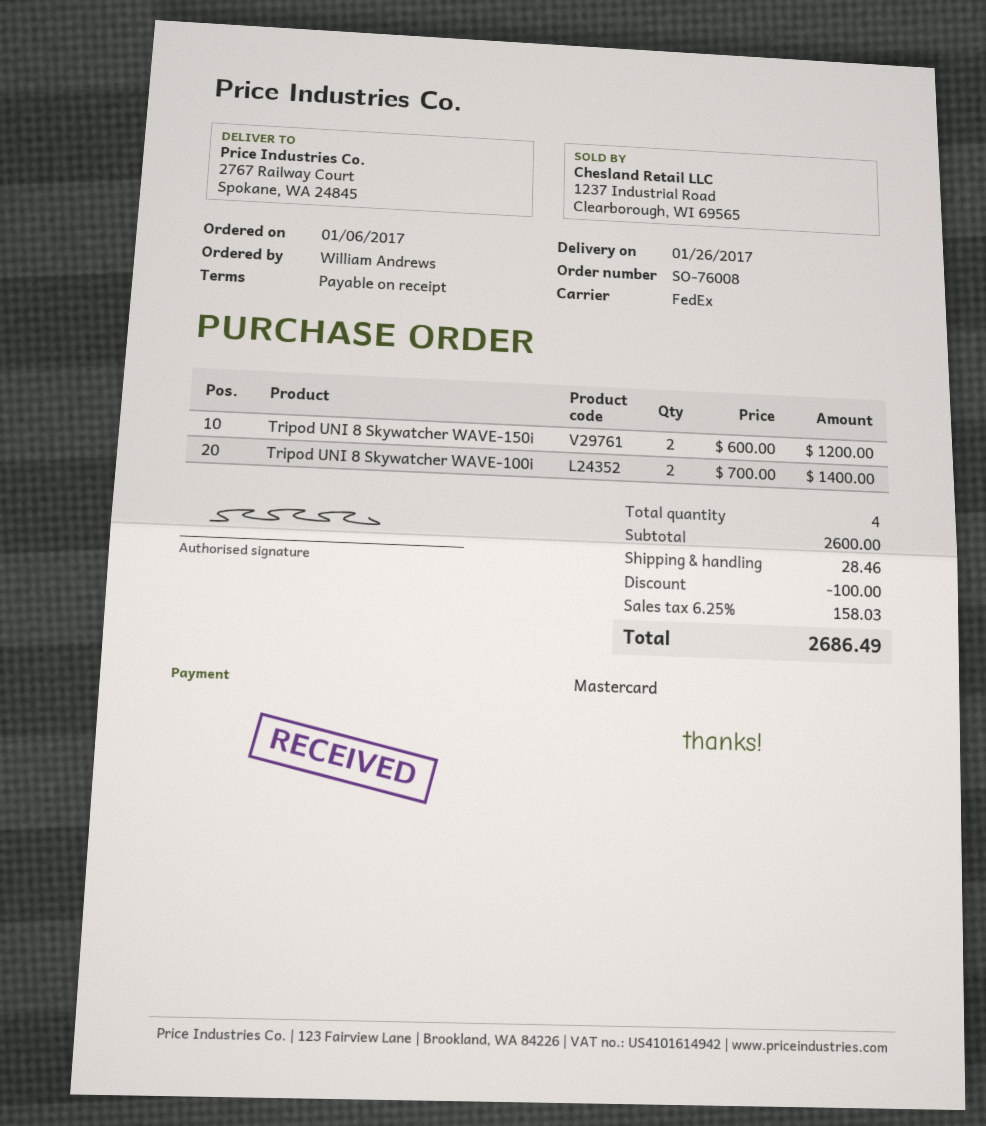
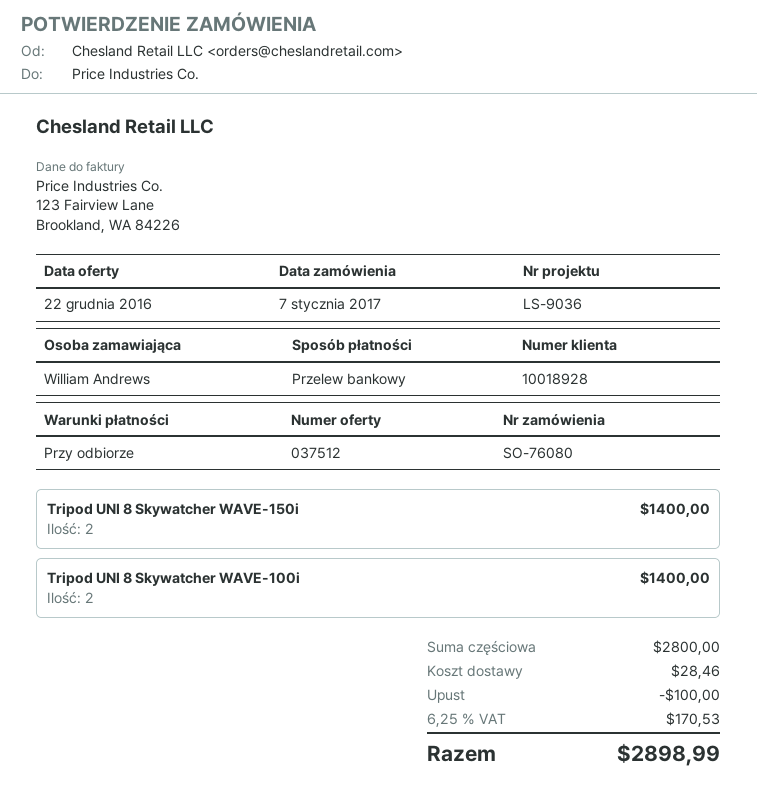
order number: SO-76008 -> SO-76080
order date: 2017-01-06 -> 2017-01-07
payment method: Mastercard -> bank transfer
Tripod UNI 8 Skywatcher WAVE-150i: 2 for 1200.00 -> 2 for 1400.00
subtotal: 2600.00 -> 2800.00
tax: 6.25% = 158.03 -> 6.25% = 170.53
total: 2686.49 -> 2898.99

